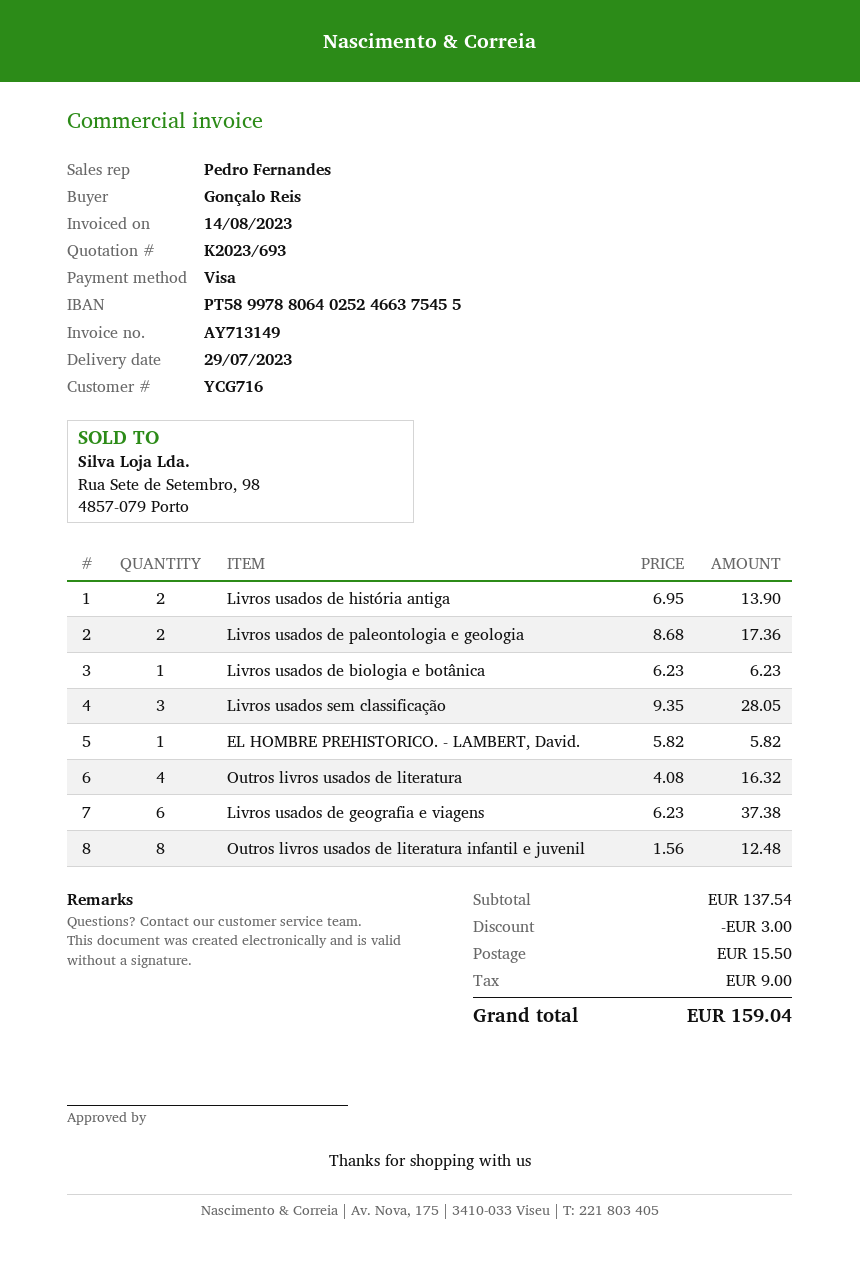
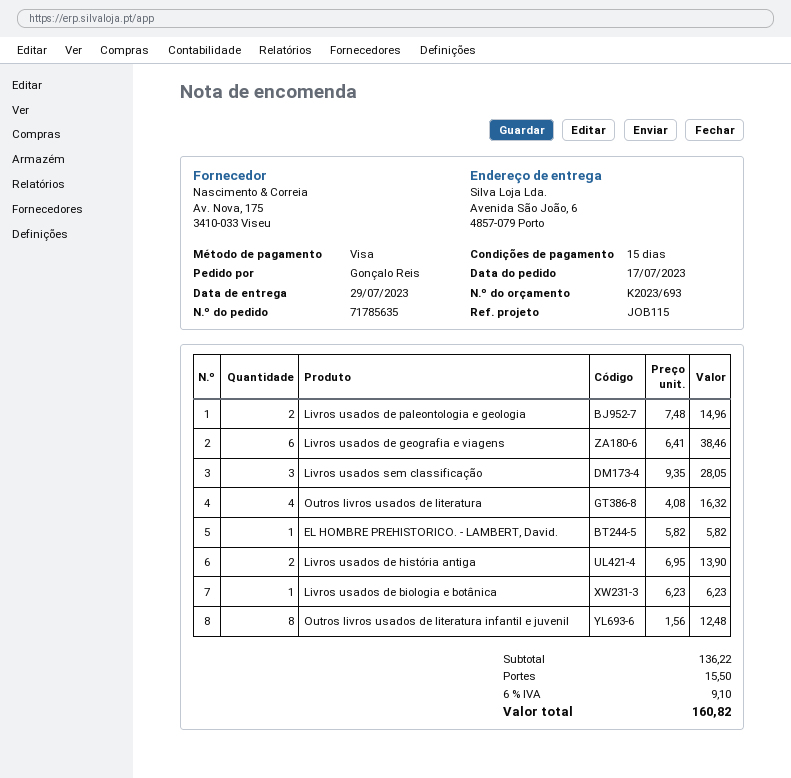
Livros usados de paleontologia e geologia: 2 x 8.68 = 17.36 -> 2 x 7.48 = 14.96
Livros usados de geografia e viagens: 6 x 6.23 = 37.38 -> 6 x 6.41 = 38.46
subtotal: 137.54 -> 136.22
discount: 3.00 -> none
tax: 9.00 -> 9.10
total: 159.04 -> 160.82

